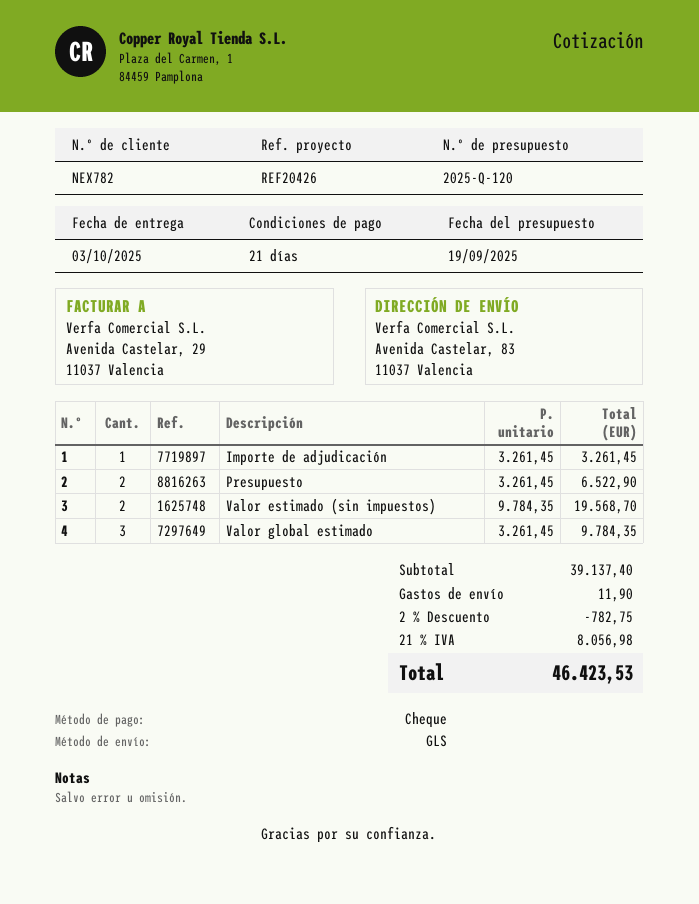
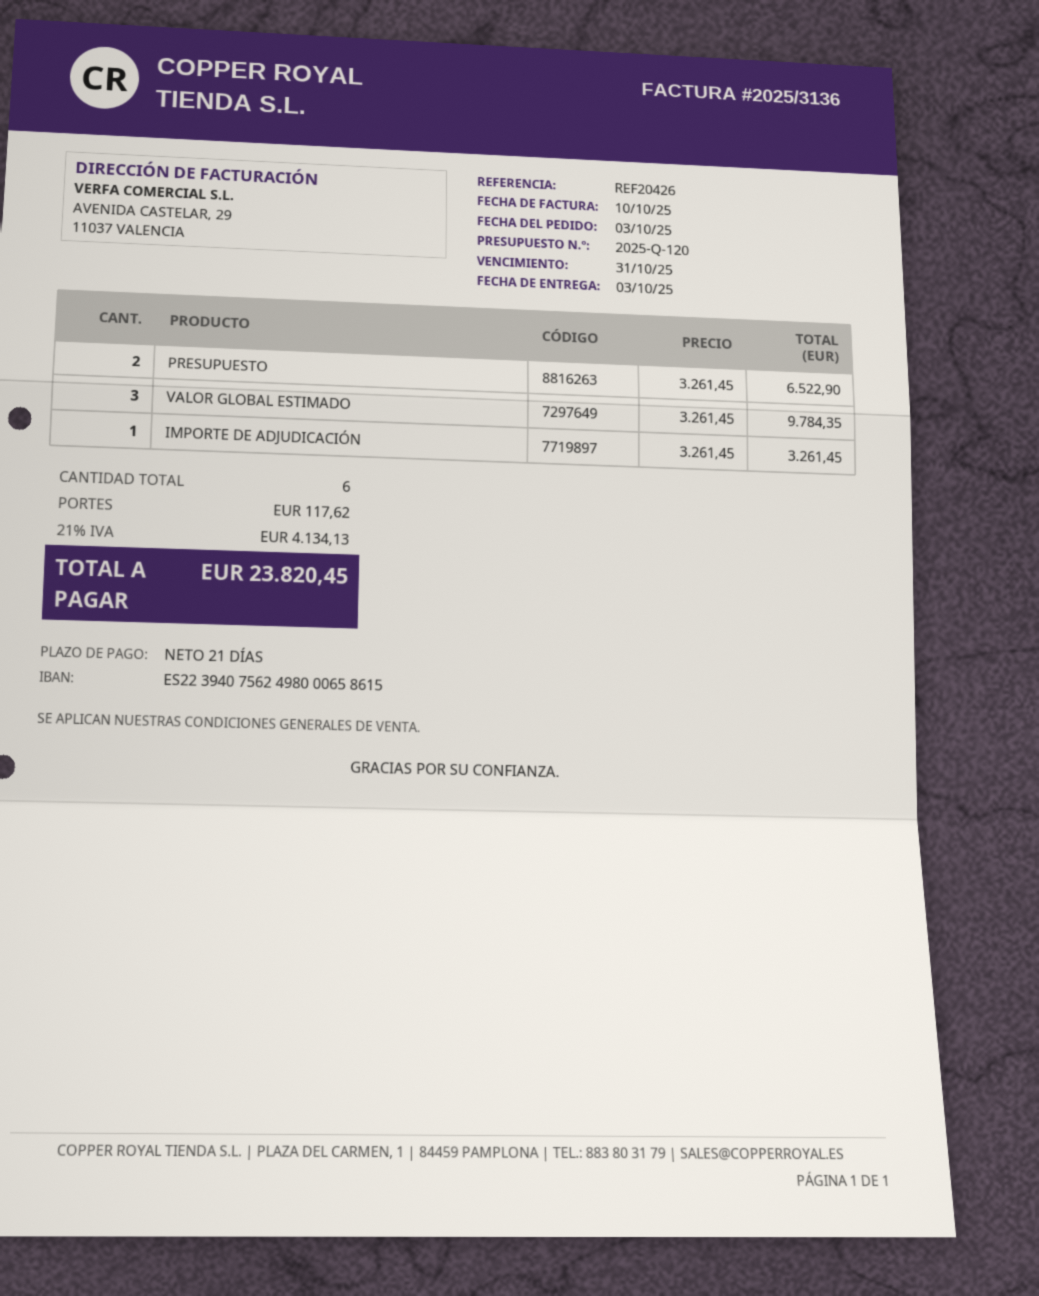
Valor estimado (sin impuestos): 2 x 9784.35 = 19568.70 -> none
discount: 2% = 782.75 -> none
shipping: 11.90 -> 117.62
tax: 21% = 8056.98 -> 21% = 4134.13
total: 46423.53 -> 23820.45

